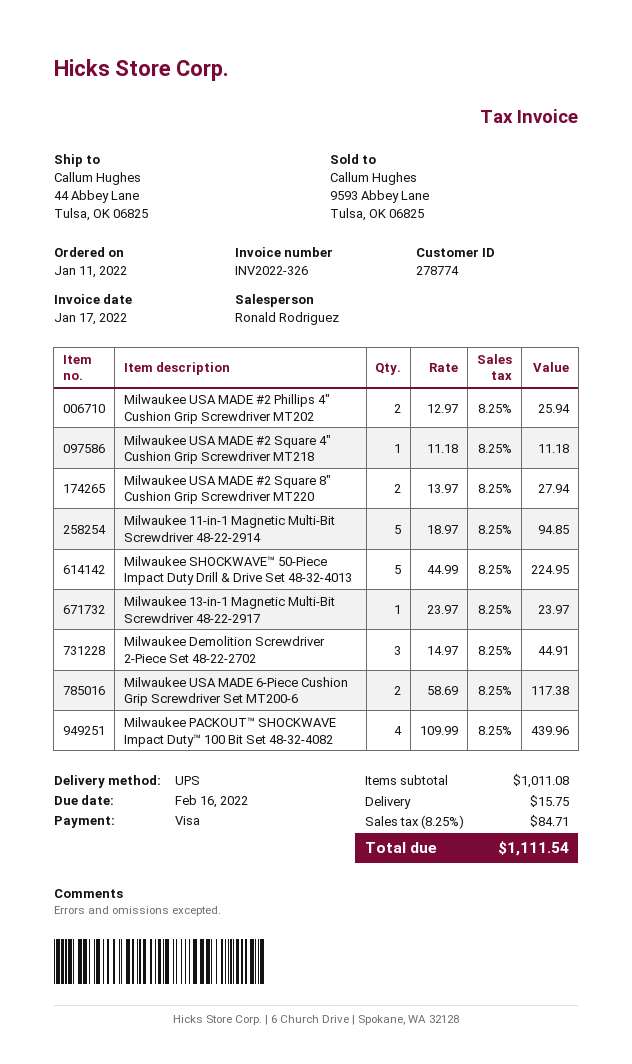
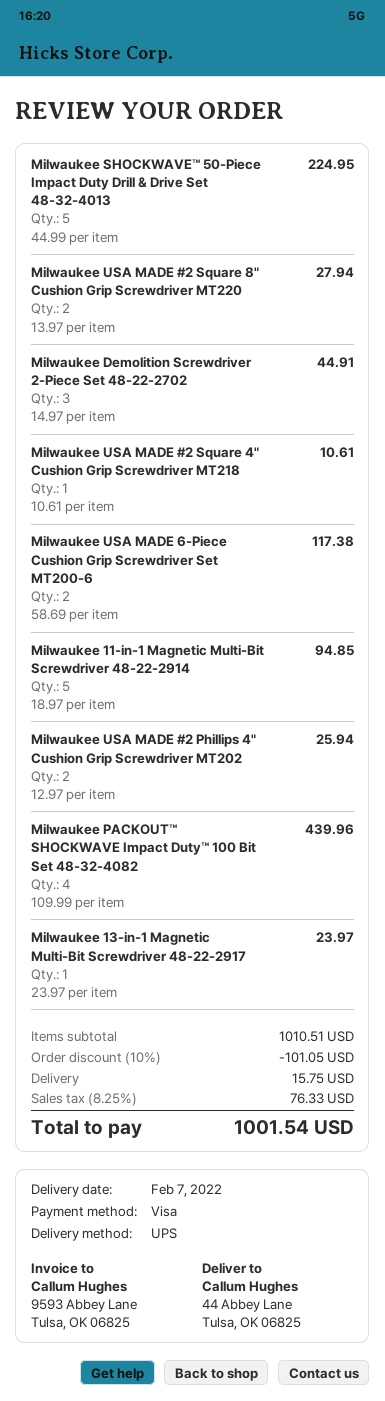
Milwaukee USA MADE #2 Square 4" Cushion Grip Screwdriver MT218: 1 x 11.18 = 11.18 -> 1 x 10.61 = 10.61
subtotal: 1011.08 -> 1010.51
discount: none -> 10% = 101.05
tax: 8.25% = 84.71 -> 8.25% = 76.33
total: 1111.54 -> 1001.54

